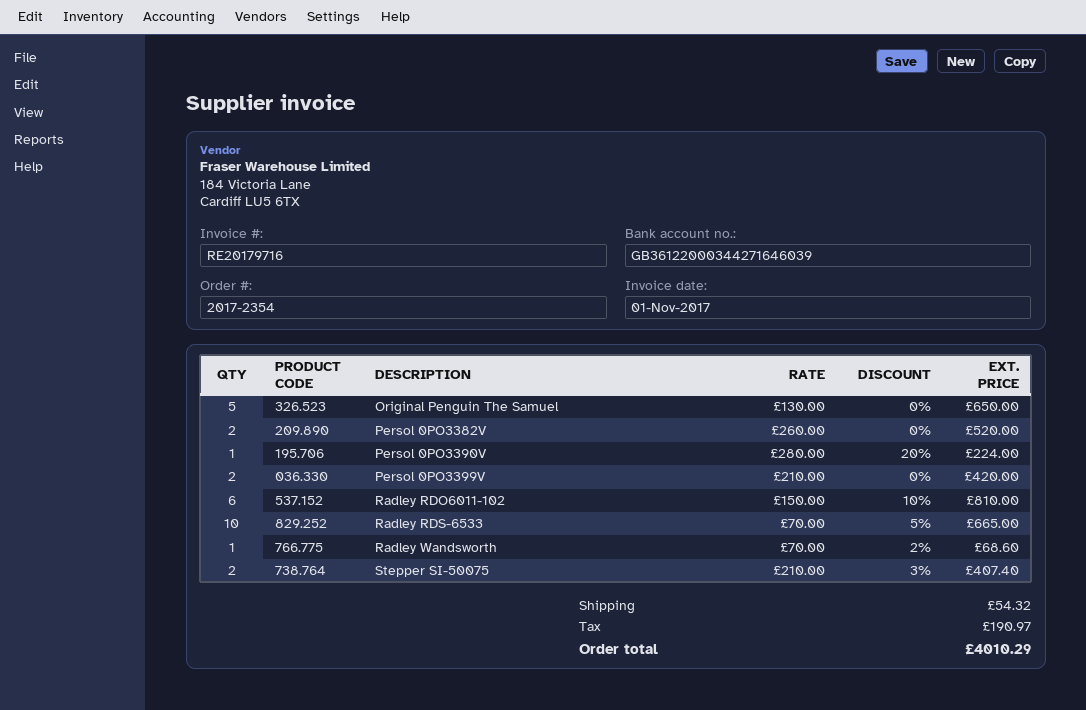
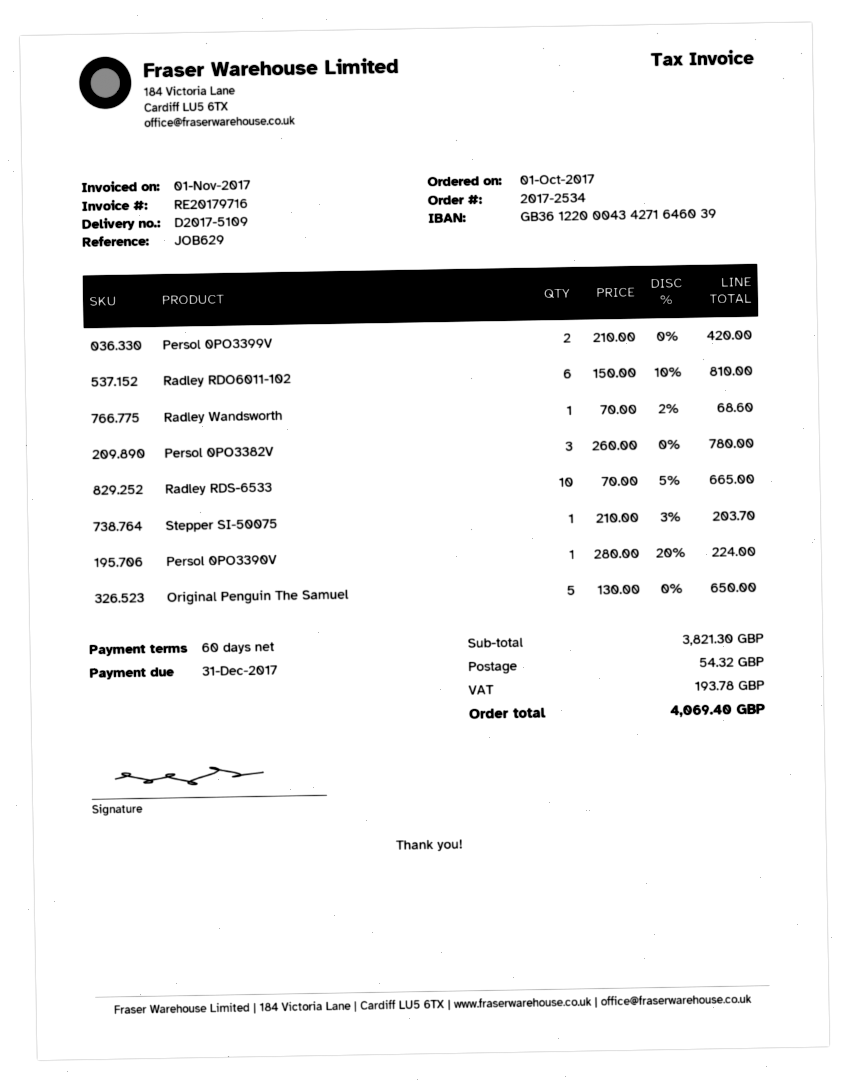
order number: 2017-2354 -> 2017-2534
bank account: GB36122000344271646039 -> GB36122000434271646039
Persol 0PO3382V: 2 x 260.00 = 520.00 -> 3 x 260.00 = 780.00
Stepper SI-50075: 2 x 210.00 - 3% = 407.40 -> 1 x 210.00 - 3% = 203.70
tax: 190.97 -> 193.78
total: 4010.29 -> 4069.40

